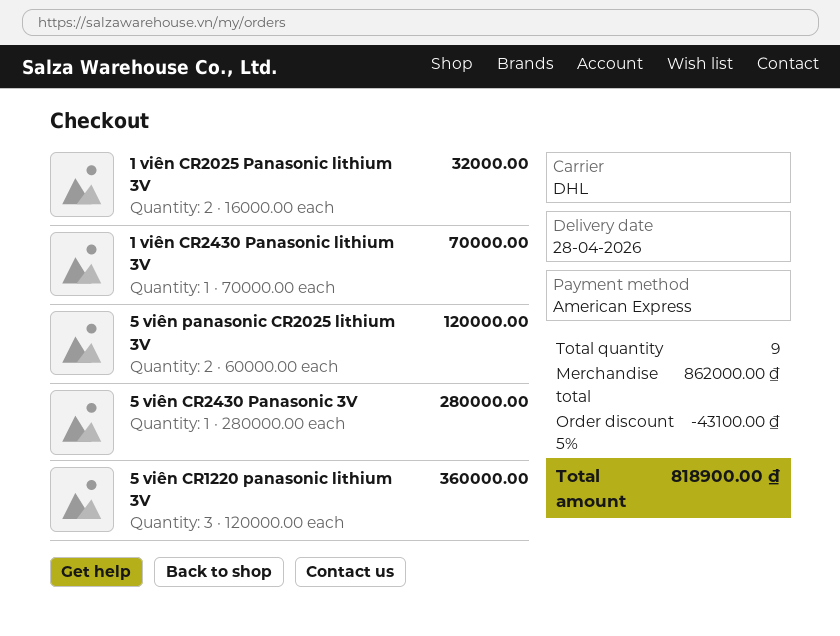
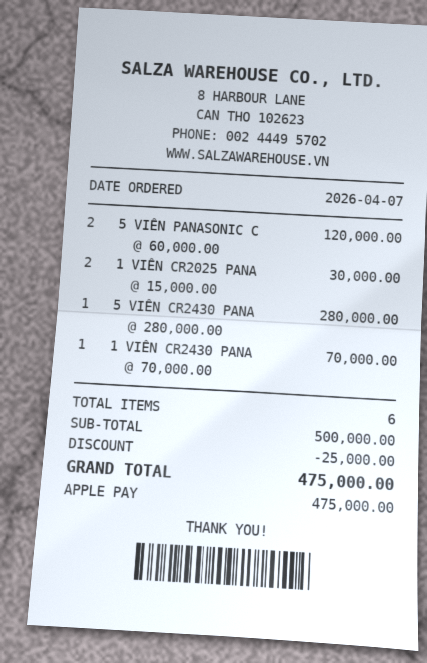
payment method: American Express -> Apple Pay
1 viên CR2025 Panasonic lithium 3V: 2 x 16000.00 = 32000.00 -> 2 x 15000.00 = 30000.00
5 viên CR1220 panasonic lithium 3V: 3 x 120000.00 = 360000.00 -> none
total quantity: 9 -> 6
subtotal: 862000.00 -> 500000.00
discount: 43100.00 -> 25000.00
total: 818900.00 -> 475000.00

